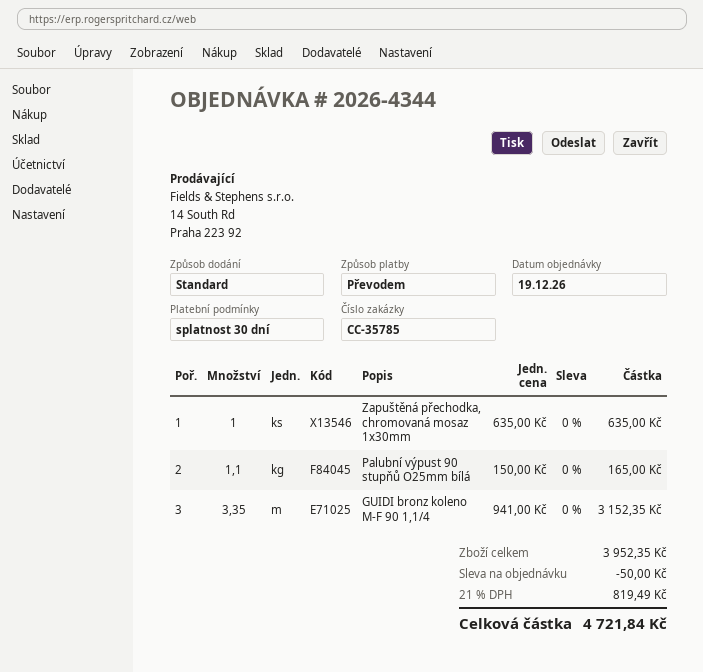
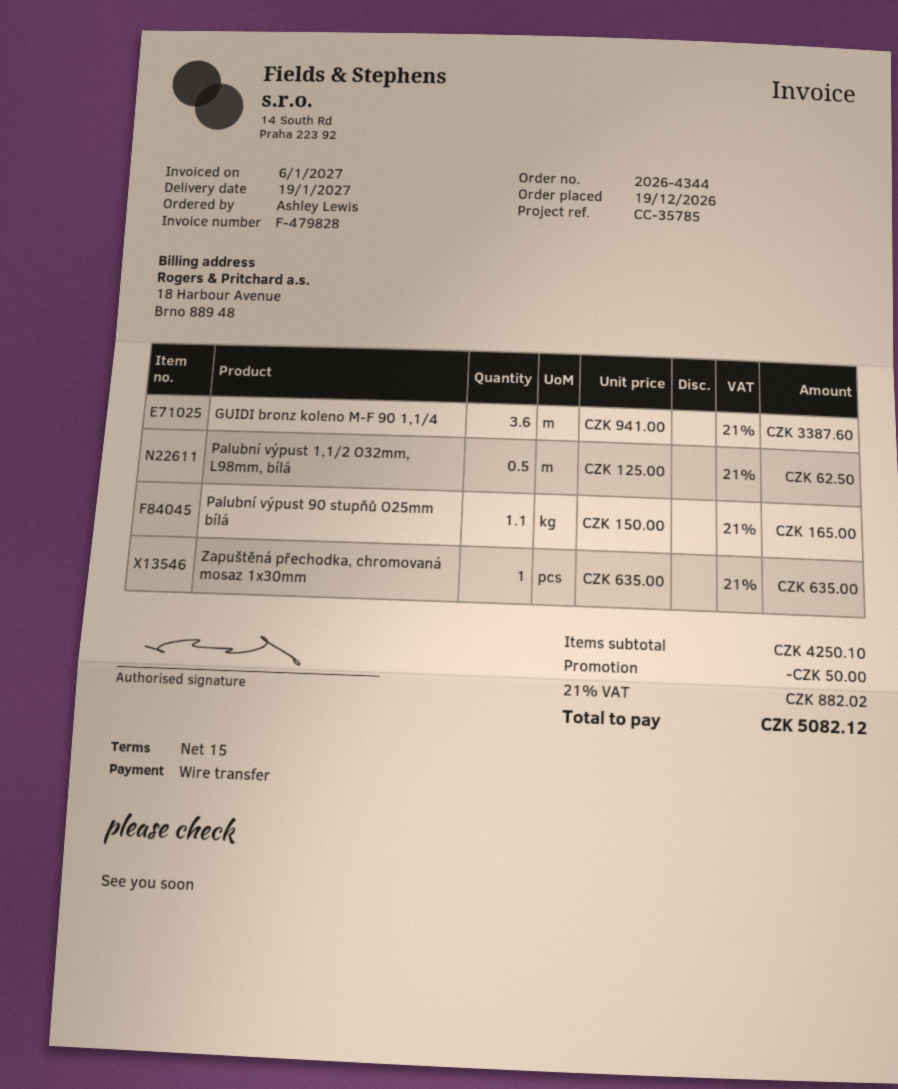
payment terms: 30 days -> 15 days
GUIDI bronz koleno M-F 90 1,1/4: 3.35 x 941.00 = 3152.35 -> 3.6 x 941.00 = 3387.60
Palubní výpust 1,1/2 O32mm, L98mm, bílá: none -> 0.5 x 125.00 = 62.50
subtotal: 3952.35 -> 4250.10
tax: 21% = 819.49 -> 21% = 882.02
total: 4721.84 -> 5082.12

